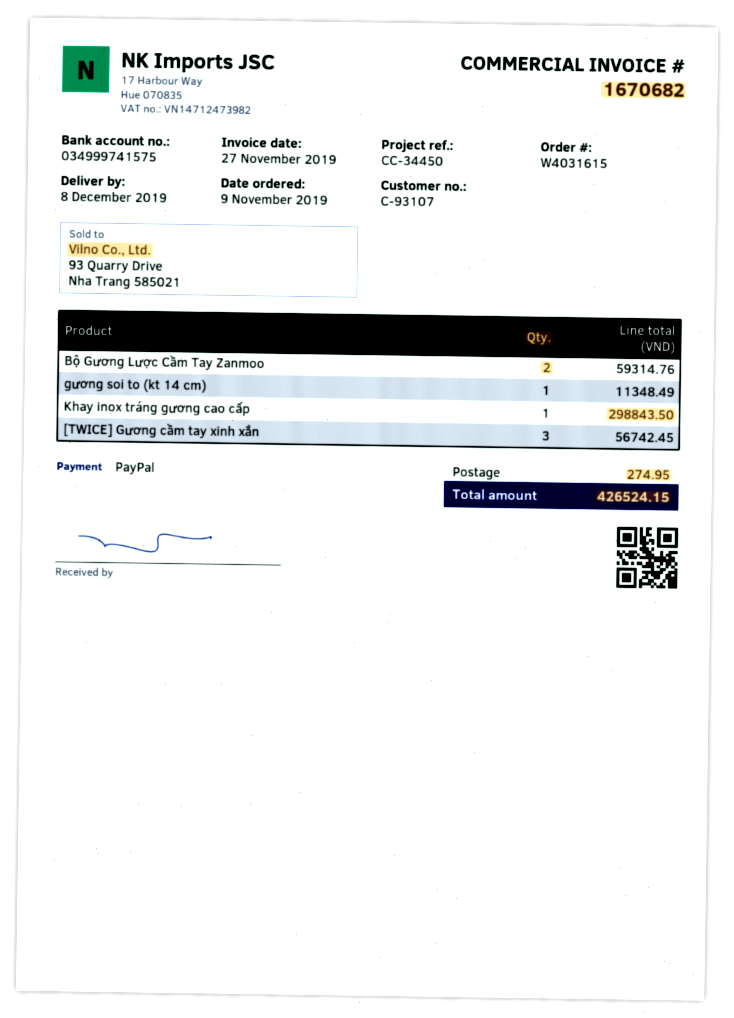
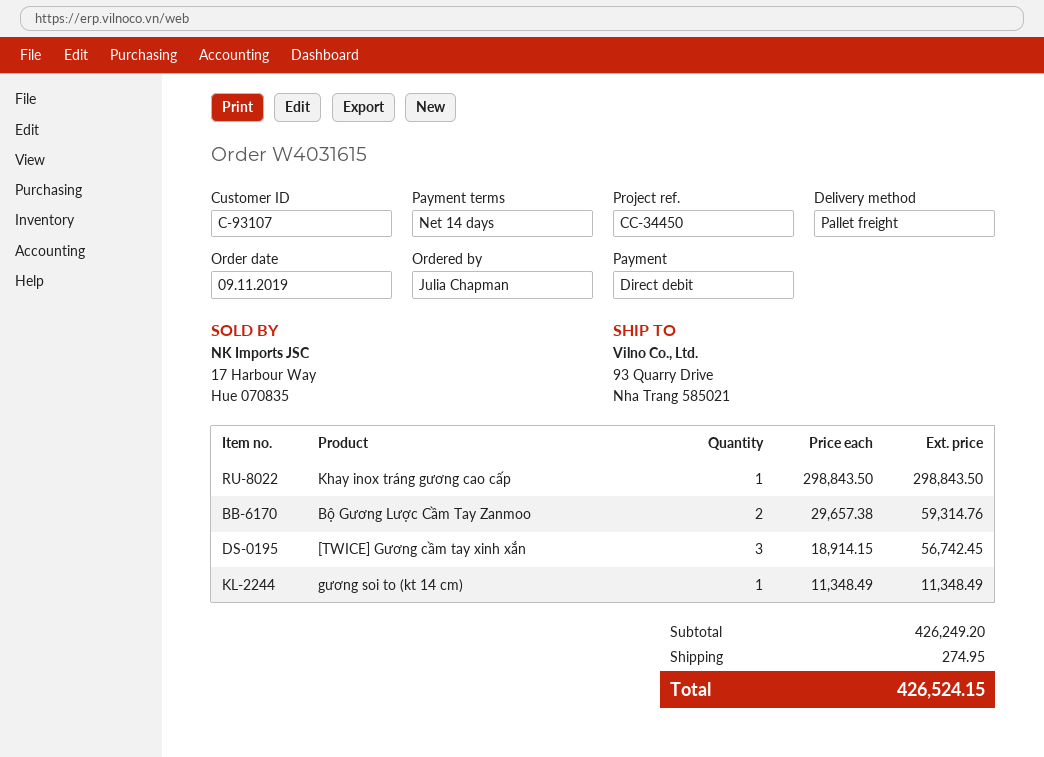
payment method: PayPal -> direct debit

